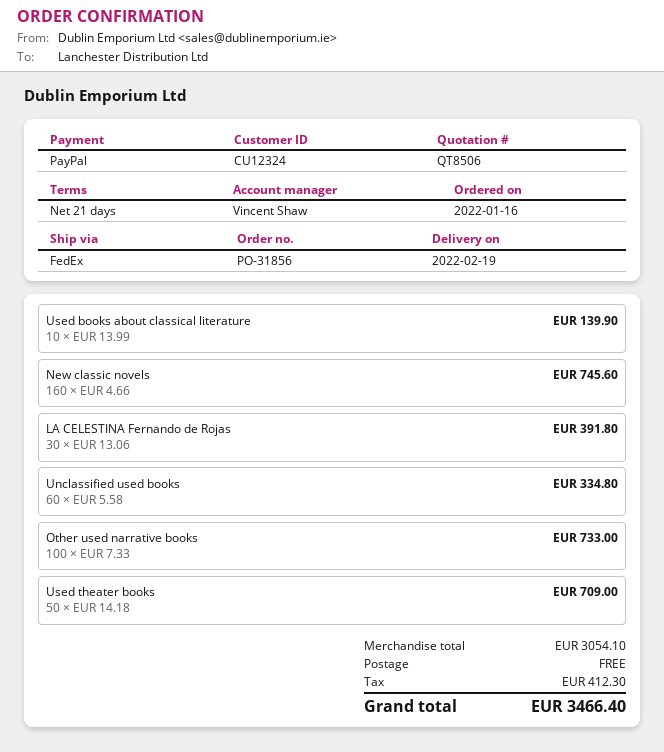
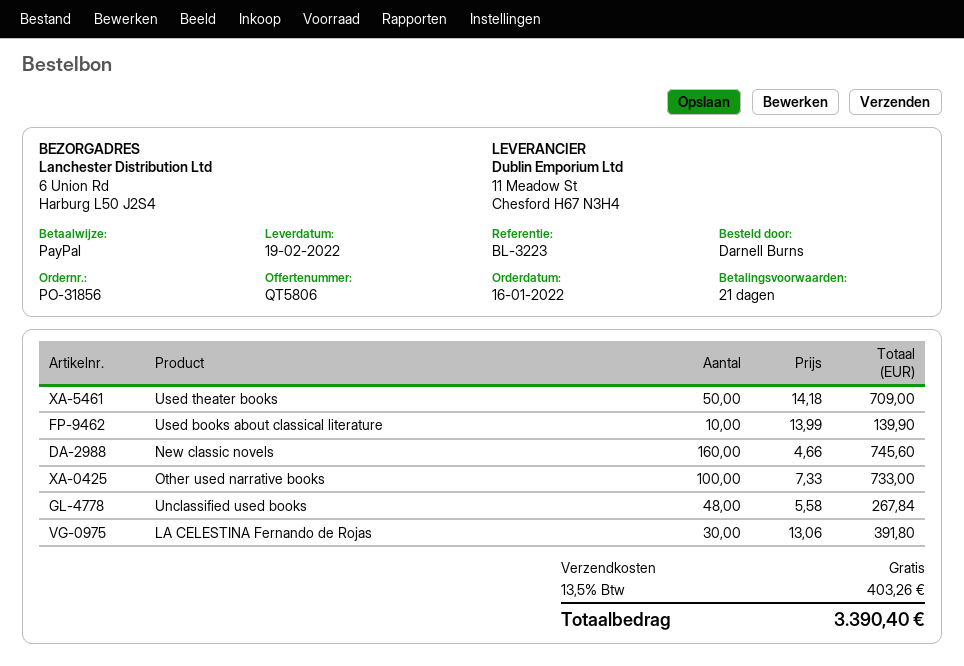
quote number: QT8506 -> QT5806
Unclassified used books: 60 x 5.58 = 334.80 -> 48 x 5.58 = 267.84
tax: 412.30 -> 403.26
total: 3466.40 -> 3390.40

